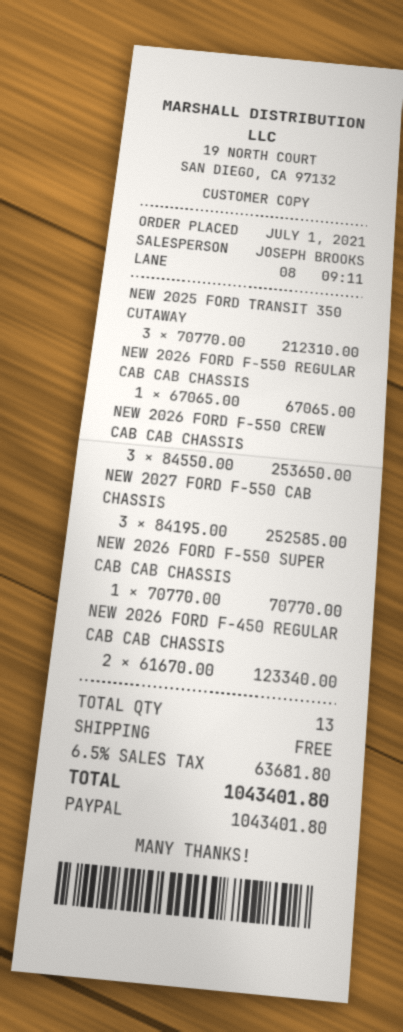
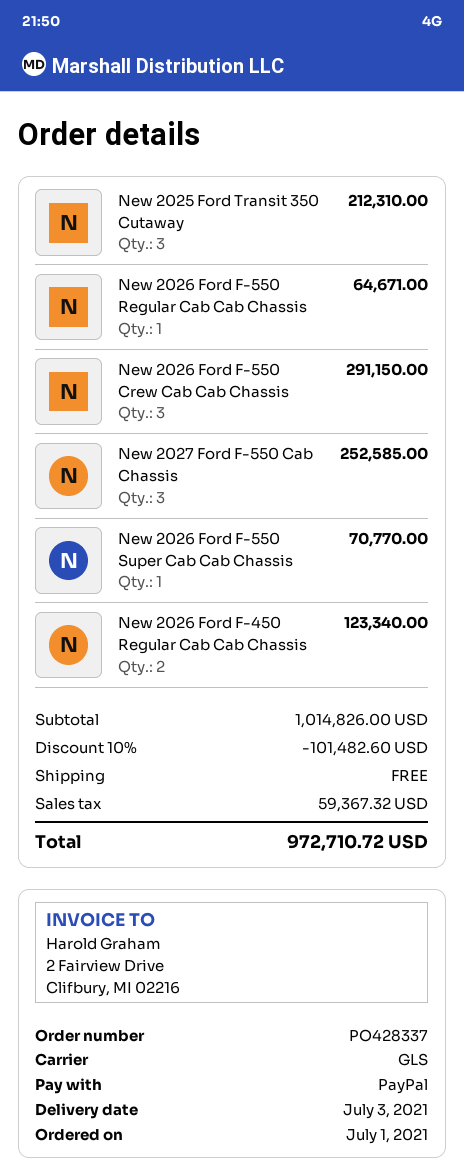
NEW 2026 FORD F-550 REGULAR CAB CAB CHASSIS: 1 for 67065.00 -> 1 for 64671.00
NEW 2026 FORD F-550 CREW CAB CAB CHASSIS: 3 for 253650.00 -> 3 for 291150.00
discount: none -> 10% = 101482.60
tax: 63681.80 -> 59367.32
total: 1043401.80 -> 972710.72

